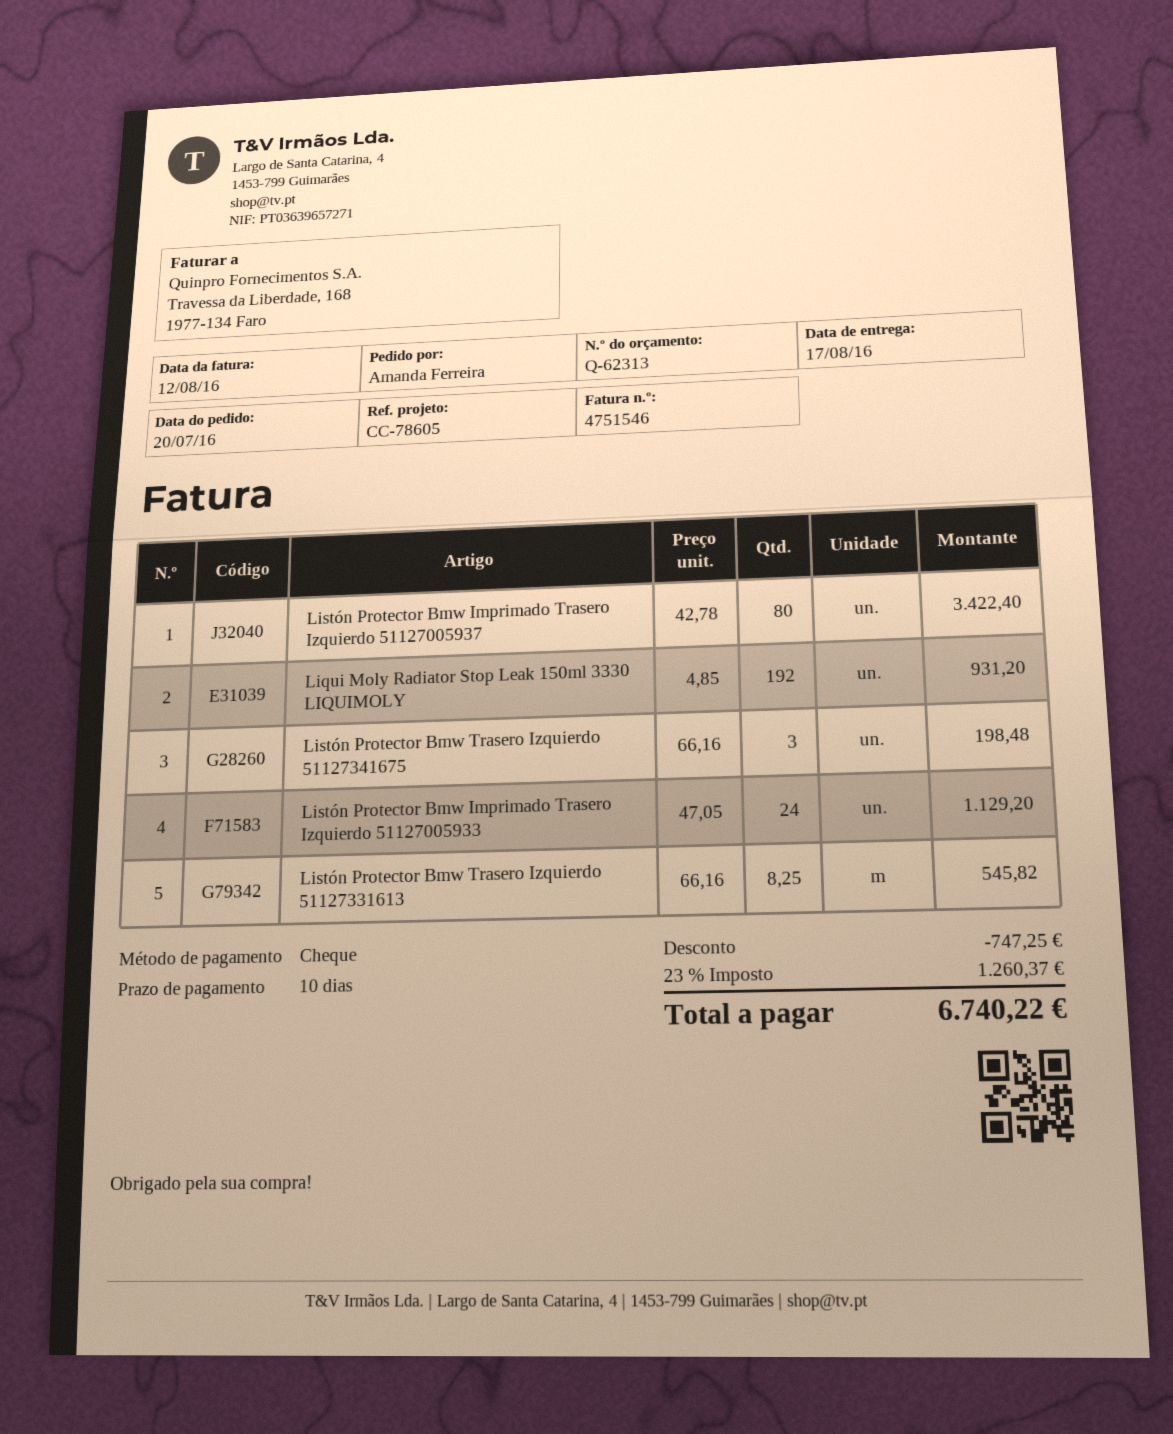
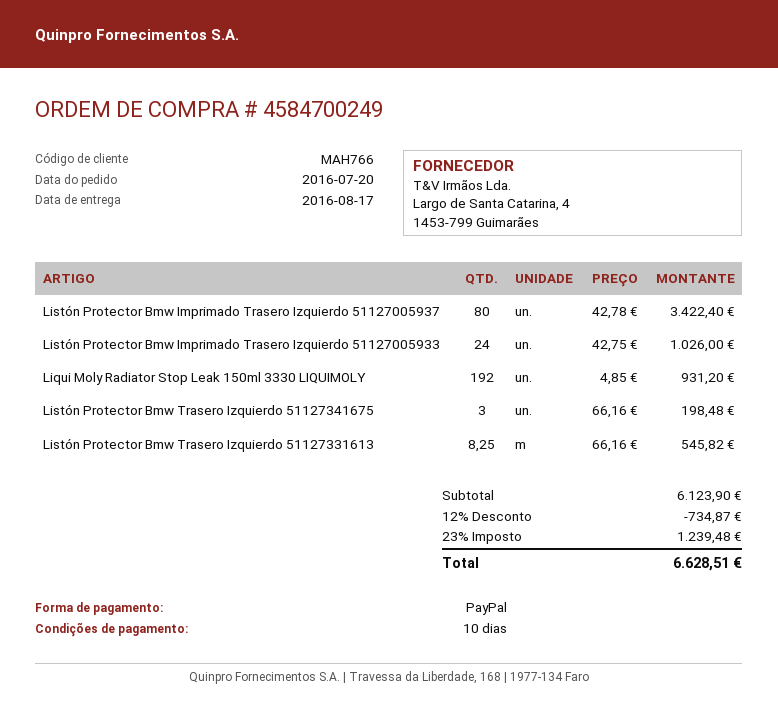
payment method: cheque -> PayPal
Listón Protector Bmw Imprimado Trasero Izquierdo 51127005933: 24 x 47.05 = 1129.20 -> 24 x 42.75 = 1026.00
discount: 747.25 -> 734.87
tax: 23% = 1260.37 -> 23% = 1239.48
total: 6740.22 -> 6628.51

